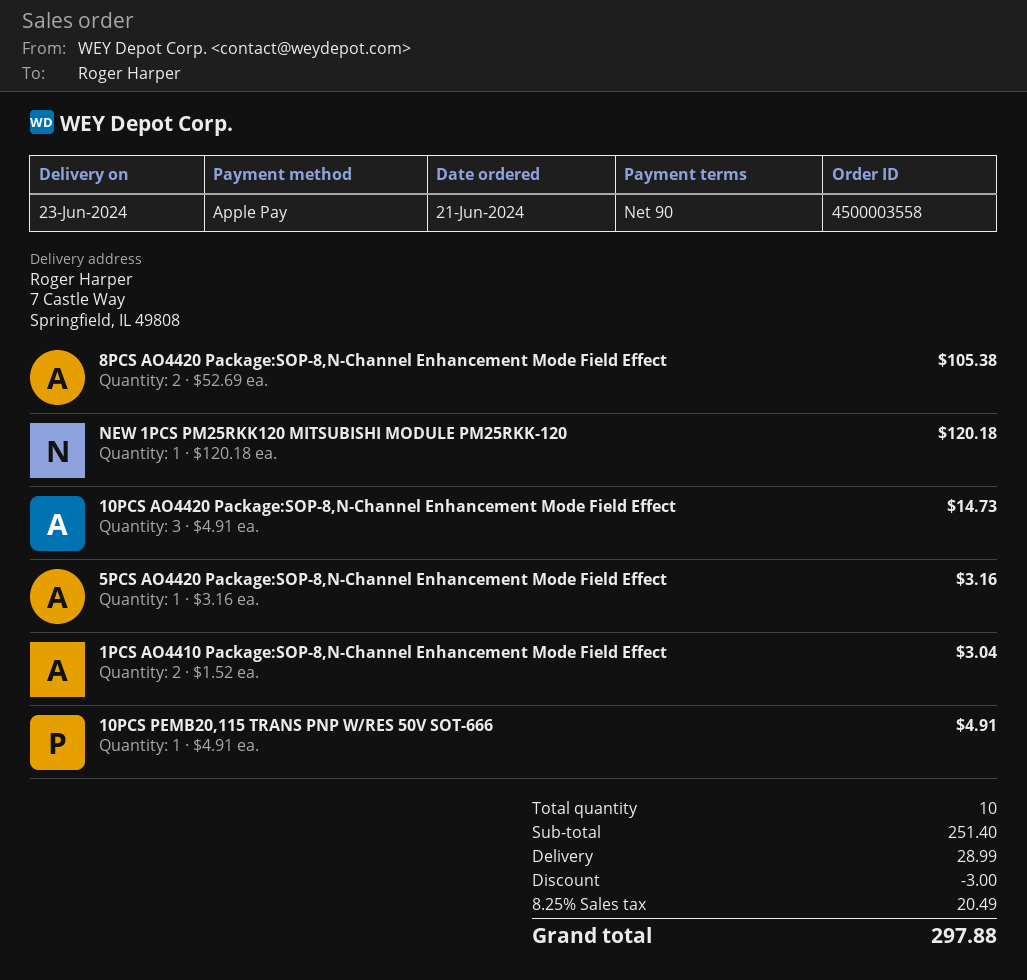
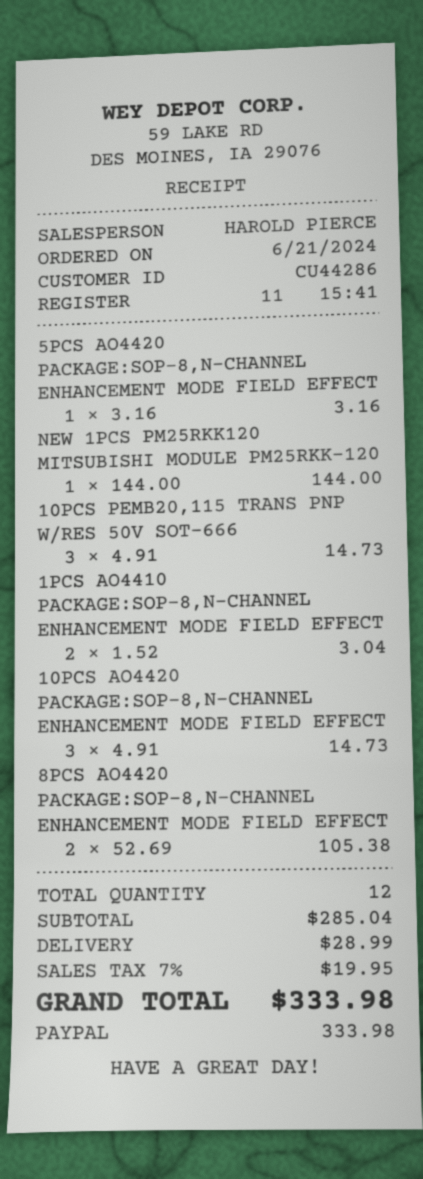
payment method: Apple Pay -> PayPal
NEW 1PCS PM25RKK120 MITSUBISHI MODULE PM25RKK-120: 1 x 120.18 = 120.18 -> 1 x 144.00 = 144.00
10PCS PEMB20,115 TRANS PNP W/RES 50V SOT-666: 1 x 4.91 = 4.91 -> 3 x 4.91 = 14.73
total quantity: 10 -> 12
subtotal: 251.40 -> 285.04
discount: 3.00 -> none
tax: 8.25% = 20.49 -> 7% = 19.95
total: 297.88 -> 333.98

